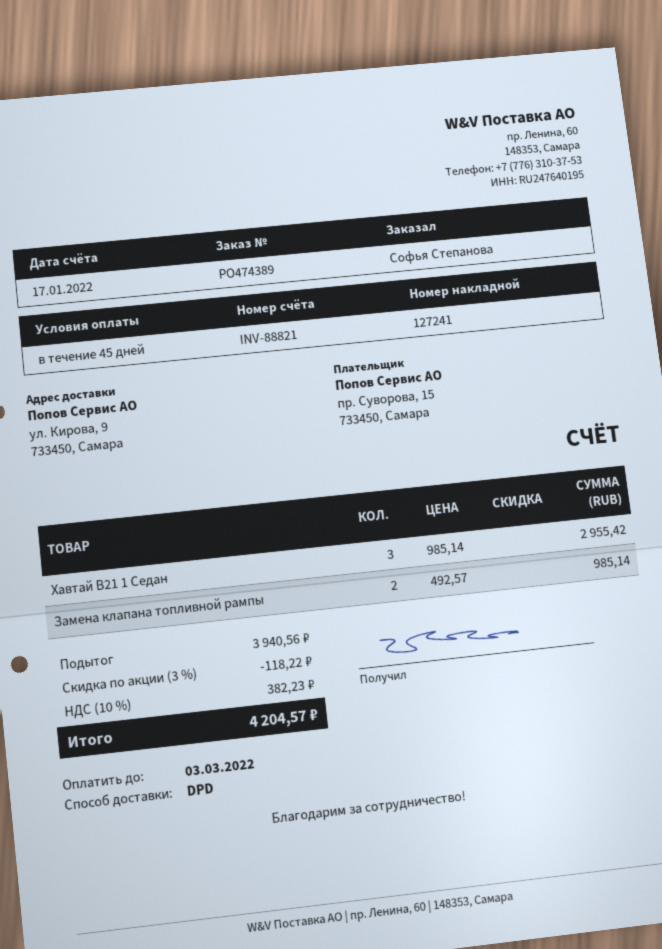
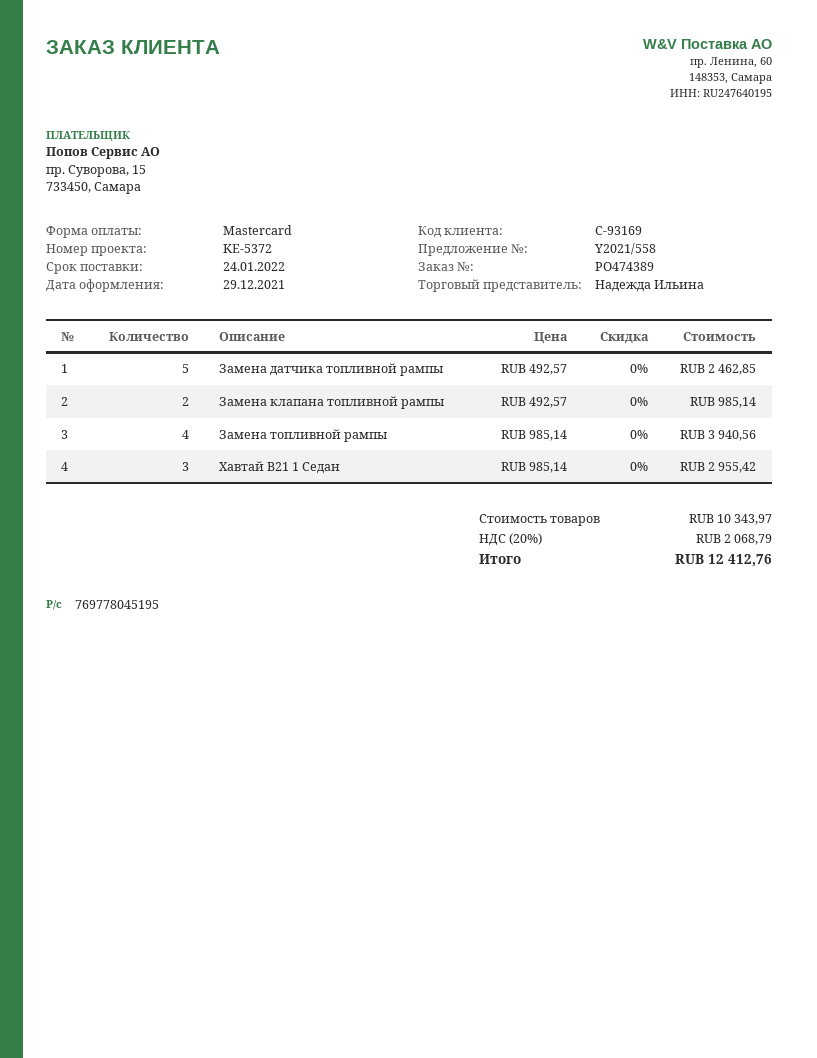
Замена датчика топливной рампы: none -> 5 x 492.57 = 2462.85
Замена топливной рампы: none -> 4 x 985.14 = 3940.56
subtotal: 3940.56 -> 10343.97
discount: 3% = 118.22 -> none
tax: 10% = 382.23 -> 20% = 2068.79
total: 4204.57 -> 12412.76

